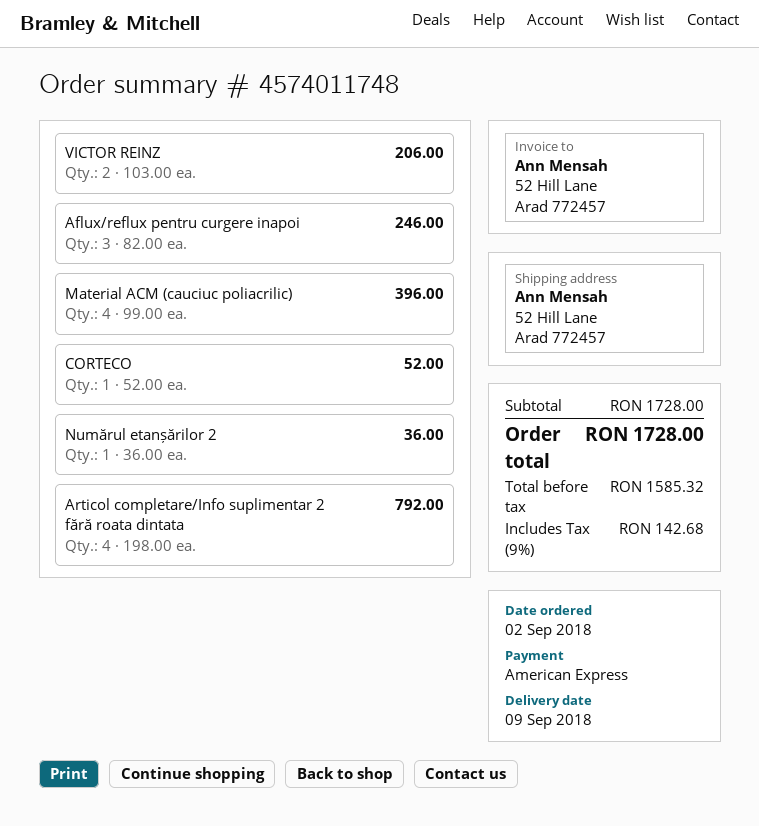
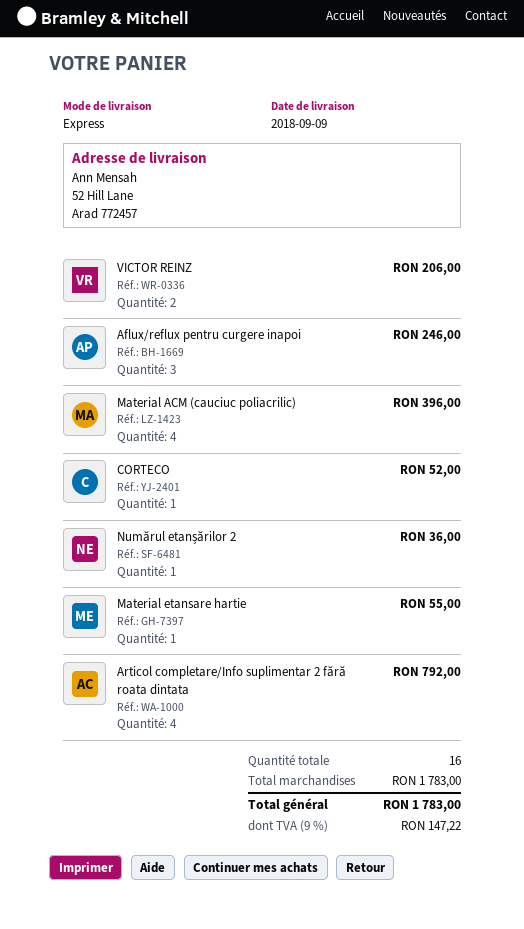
Material etansare hartie: none -> 1 for 55.00
subtotal: 1728.00 -> 1783.00
tax: 9% = 142.68 -> 9% = 147.22
total: 1728.00 -> 1783.00

